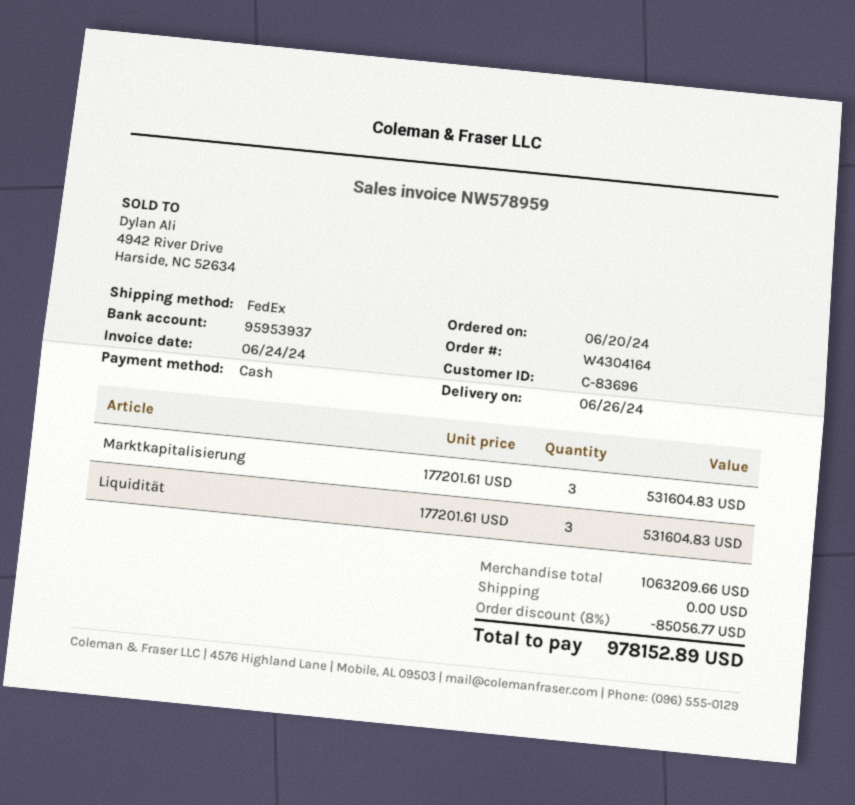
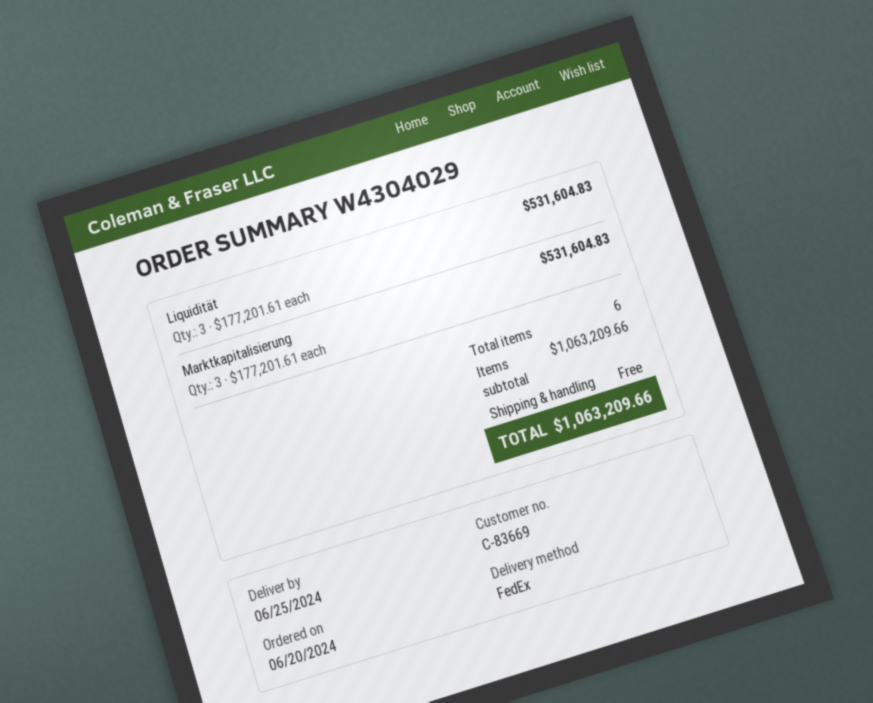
order number: W4304164 -> W4304029
delivery date: 2024-06-26 -> 2024-06-25
customer number: C-83696 -> C-83669
discount: 8% = 85056.77 -> none
total: 978152.89 -> 1063209.66

